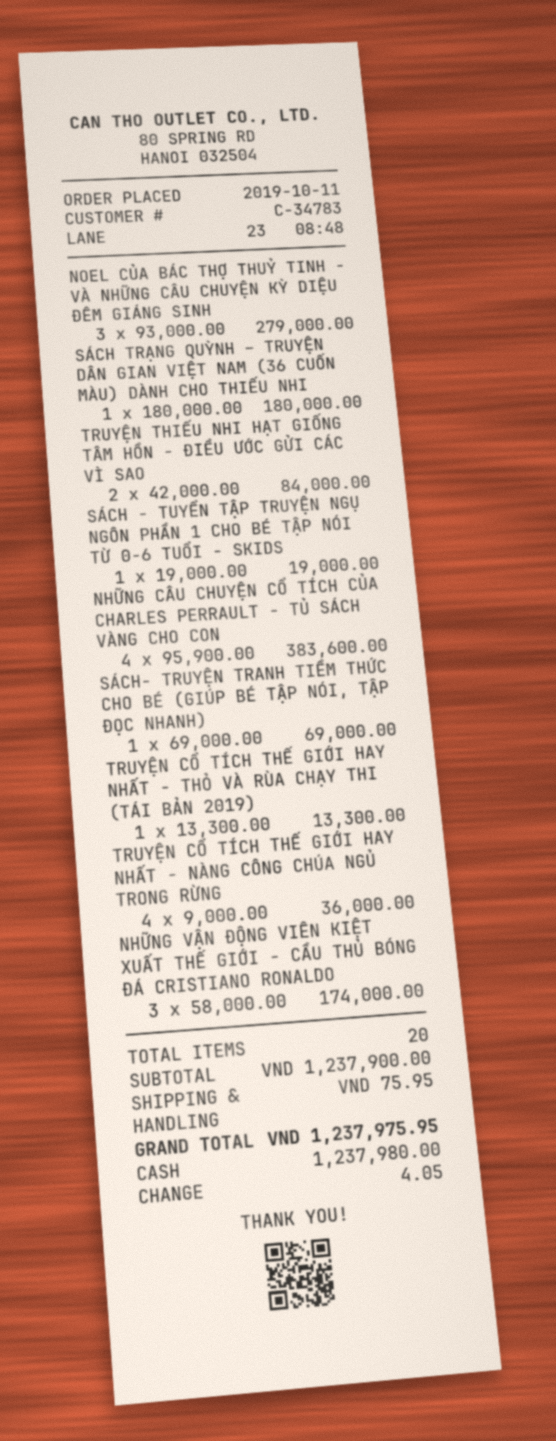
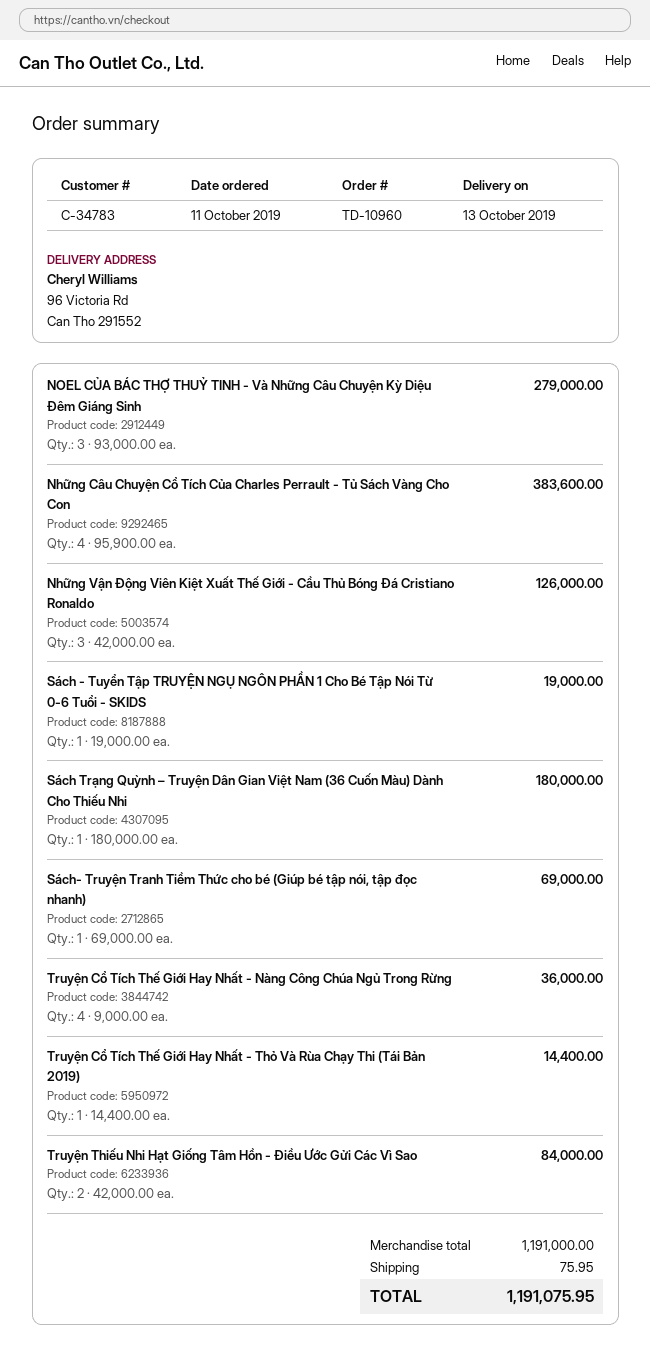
TRUYỆN CỔ TÍCH THẾ GIỚI HAY NHẤT - THỎ VÀ RÙA CHẠY THI (TÁI BẢN 2019): 1 x 13300.00 = 13300.00 -> 1 x 14400.00 = 14400.00
NHỮNG VẬN ĐỘNG VIÊN KIỆT XUẤT THẾ GIỚI - CẦU THỦ BÓNG ĐÁ CRISTIANO RONALDO: 3 x 58000.00 = 174000.00 -> 3 x 42000.00 = 126000.00
subtotal: 1237900.00 -> 1191000.00
total: 1237975.95 -> 1191075.95

